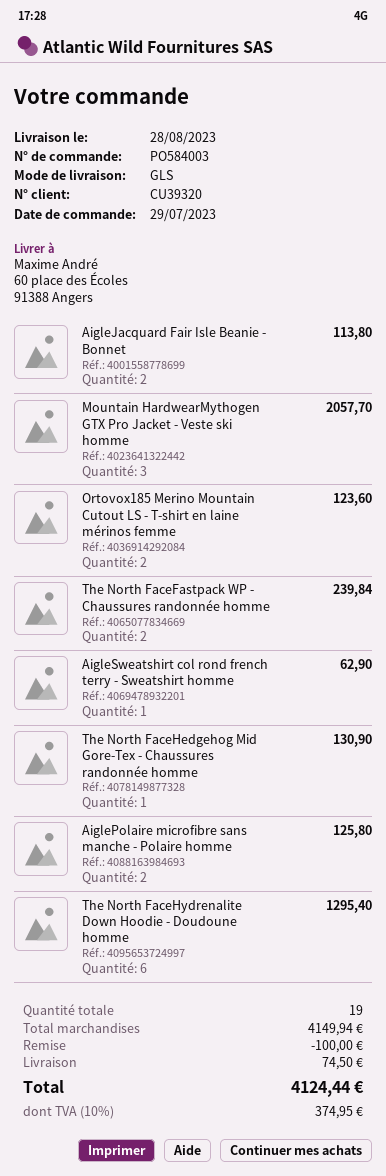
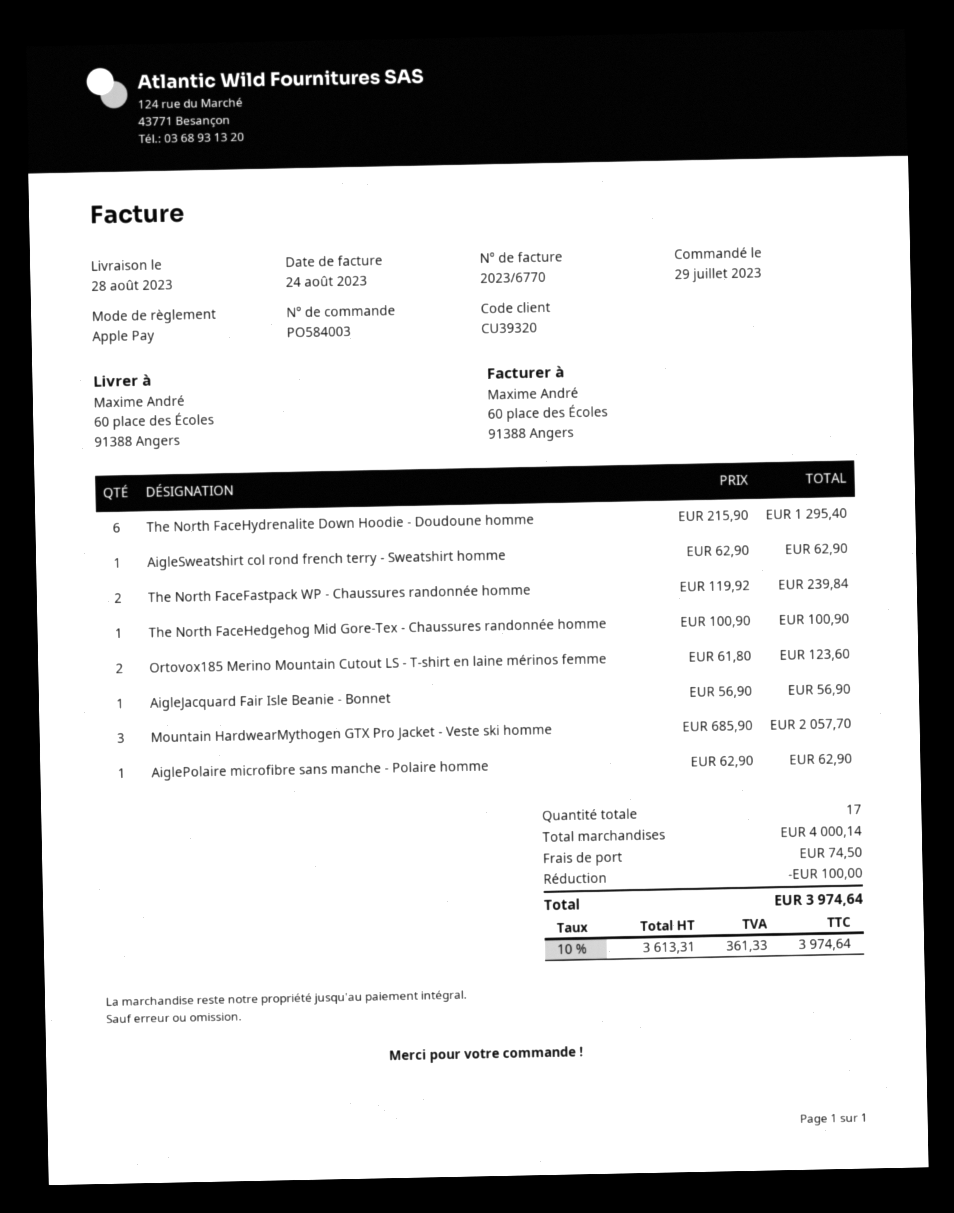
AigleJacquard Fair Isle Beanie - Bonnet: 2 for 113.80 -> 1 for 56.90
The North FaceHedgehog Mid Gore-Tex - Chaussures randonnée homme: 1 for 130.90 -> 1 for 100.90
AiglePolaire microfibre sans manche - Polaire homme: 2 for 125.80 -> 1 for 62.90
total quantity: 19 -> 17
subtotal: 4149.94 -> 4000.14
tax: 10% = 374.95 -> 10% = 361.33
total: 4124.44 -> 3974.64

